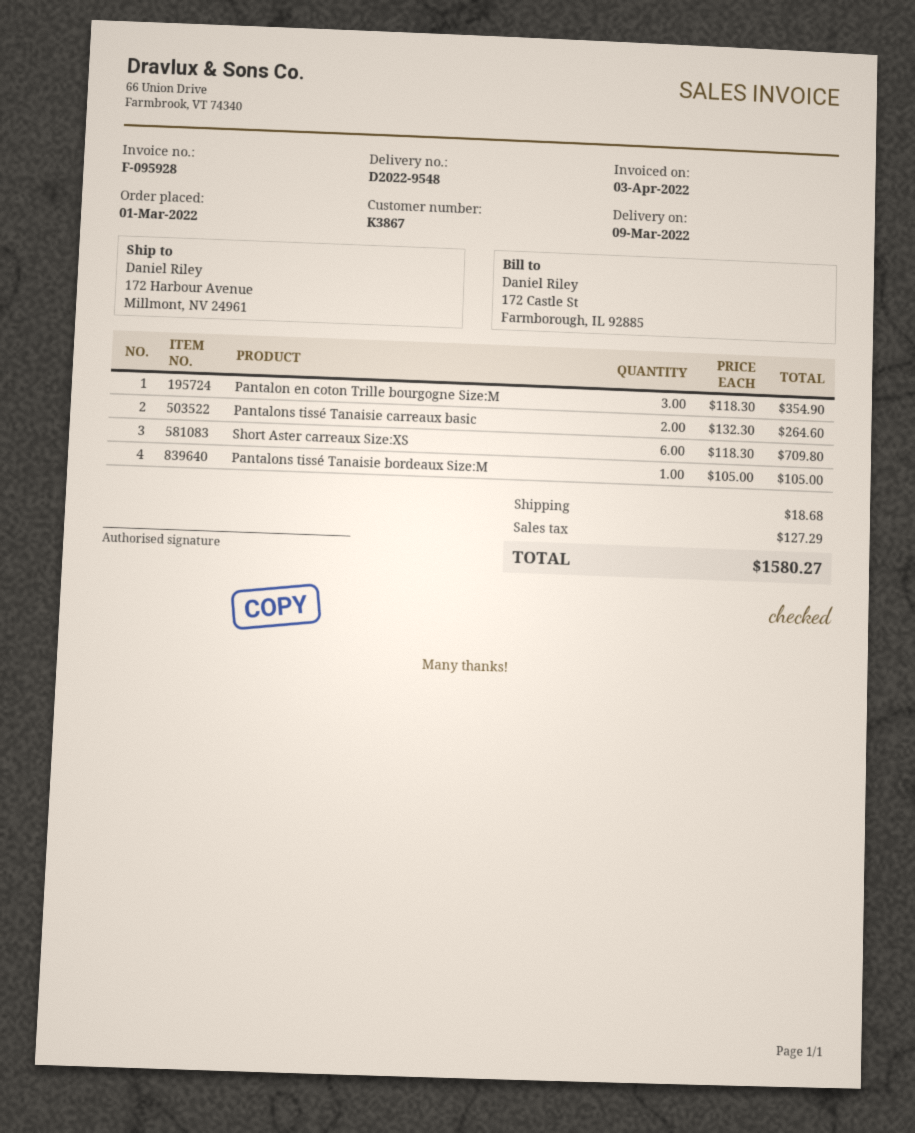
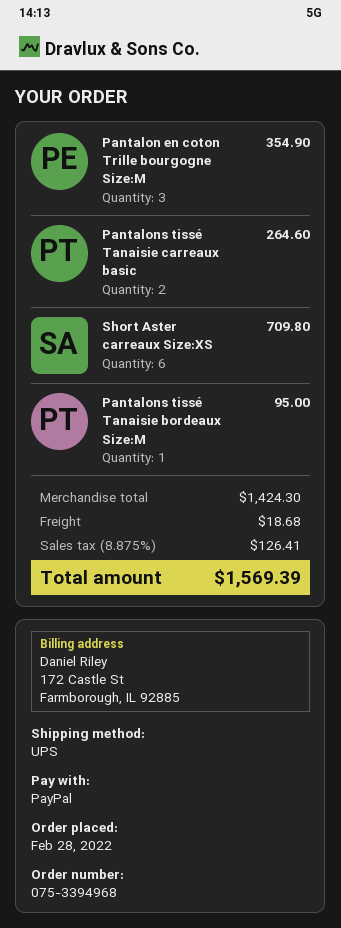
order date: 2022-03-01 -> 2022-02-28
Pantalons tissé Tanaisie bordeaux Size:M: 1 for 105.00 -> 1 for 95.00
tax: 127.29 -> 126.41
total: 1580.27 -> 1569.39

